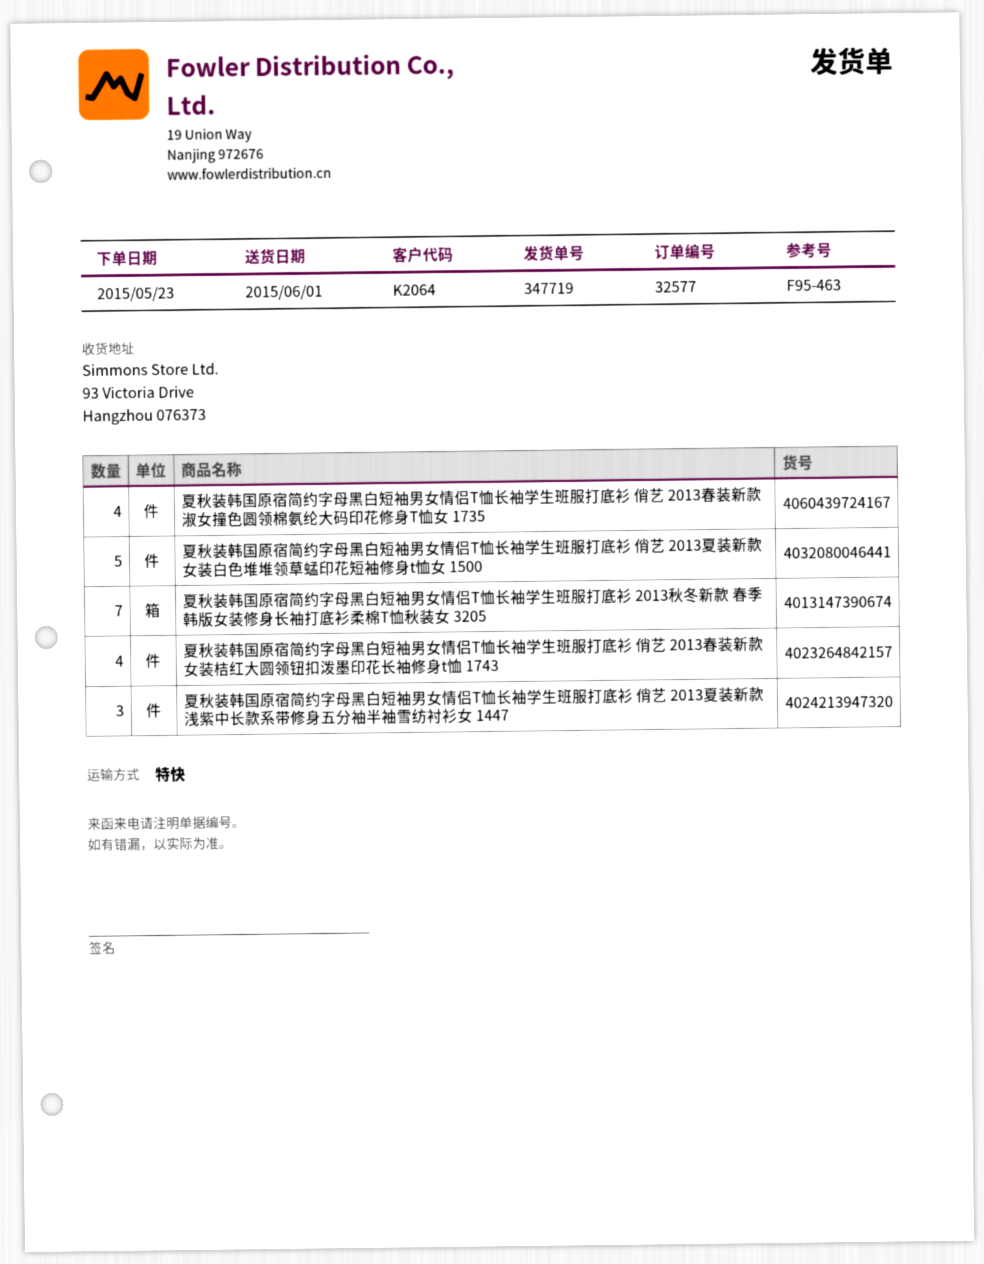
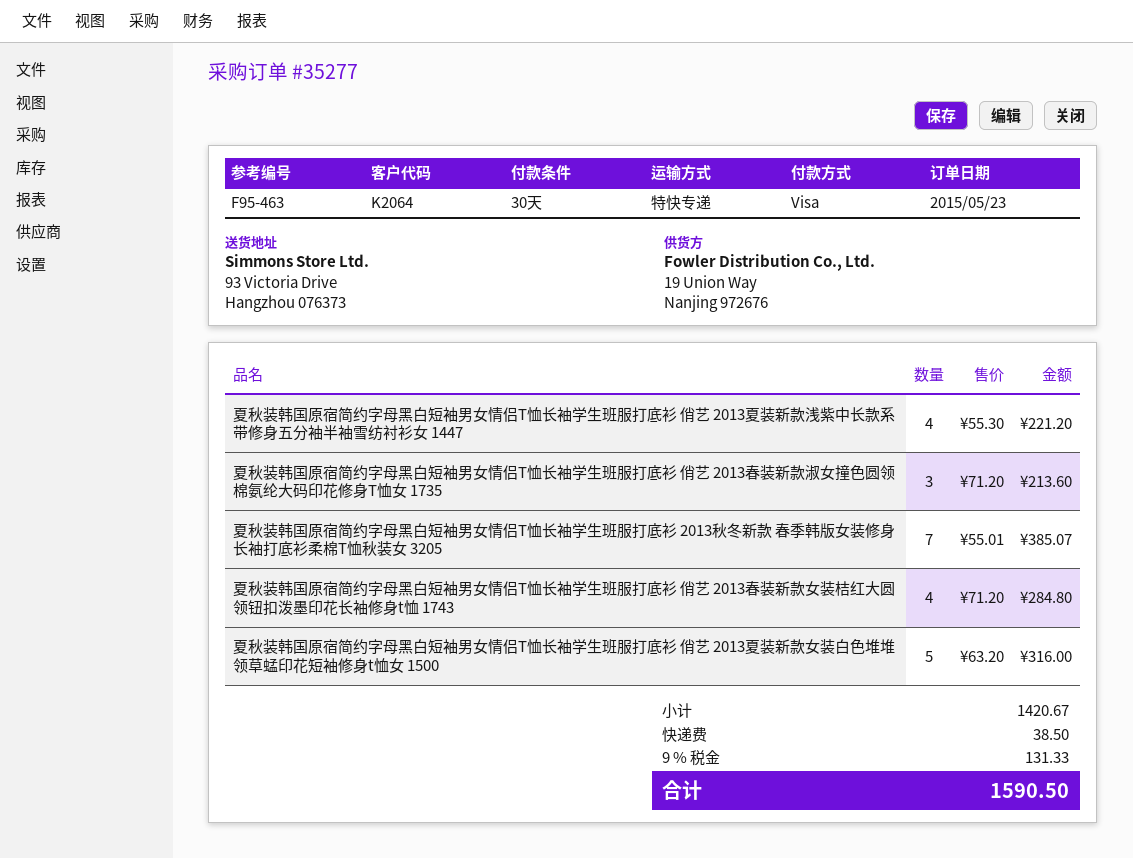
order number: 32577 -> 35277
夏秋装韩国原宿简约字母黑白短袖男女情侣T恤长袖学生班服打底衫 俏艺 2013春装新款淑女撞色圆领棉氨纶大码印花修身T恤女 1735: 4 -> 3
夏秋装韩国原宿简约字母黑白短袖男女情侣T恤长袖学生班服打底衫 俏艺 2013夏装新款浅紫中长款系带修身五分袖半袖雪纺衬衫女 1447: 3 -> 4

